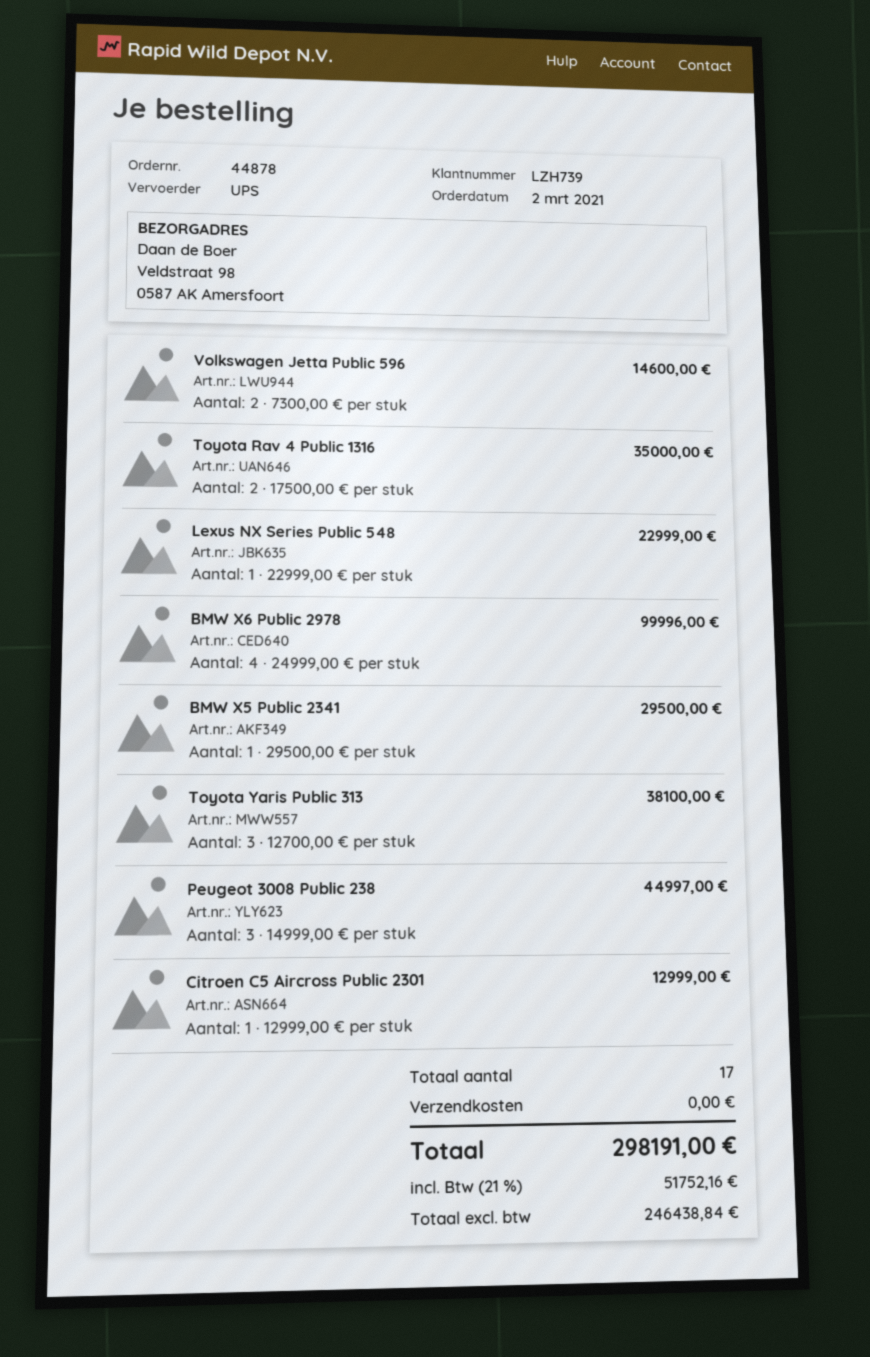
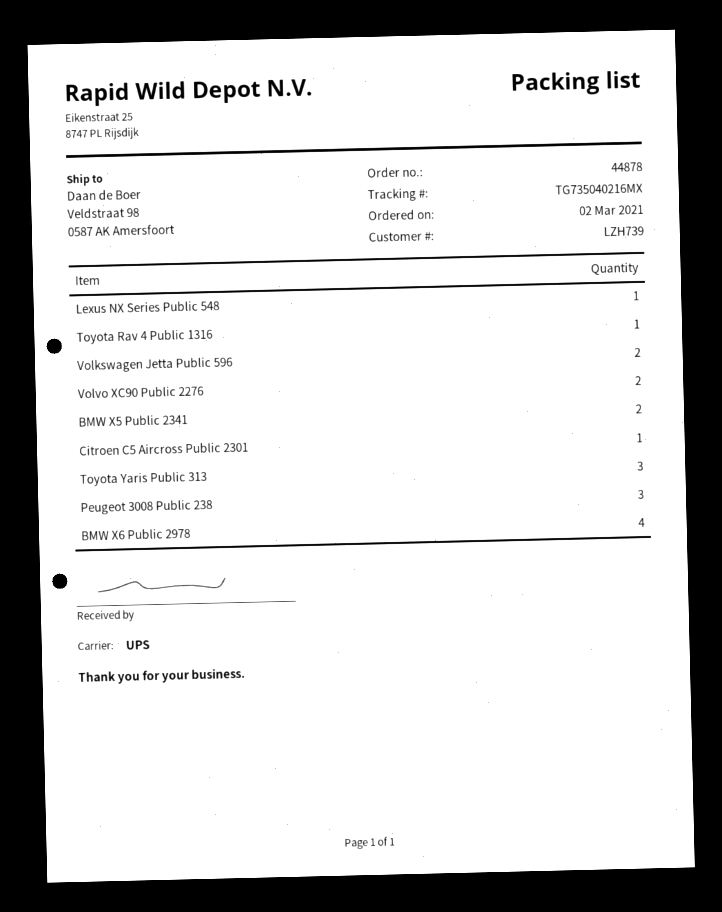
Toyota Rav 4 Public 1316: 2 -> 1
BMW X5 Public 2341: 1 -> 2
Volvo XC90 Public 2276: none -> 2

